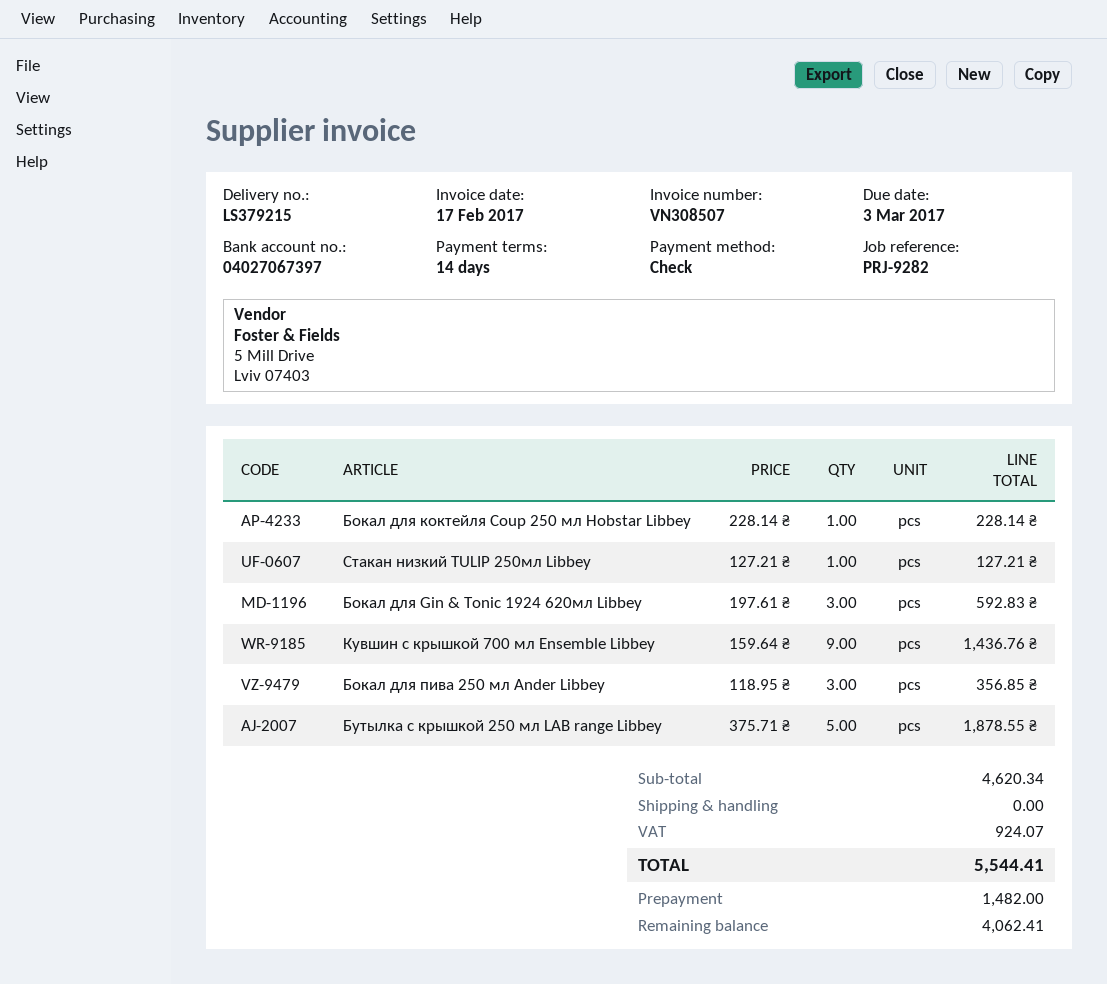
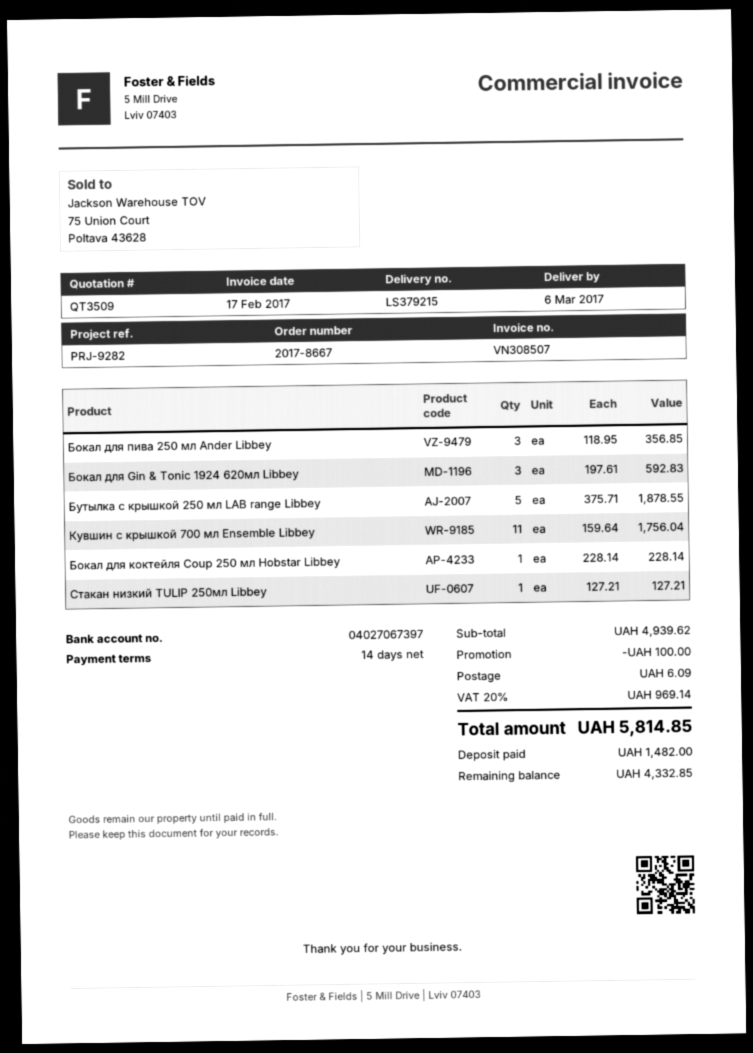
Кувшин с крышкой 700 мл Ensemble Libbey: 9 x 159.64 = 1436.76 -> 11 x 159.64 = 1756.04
subtotal: 4620.34 -> 4939.62
discount: none -> 100.00
shipping: 0.00 -> 6.09
tax: 924.07 -> 969.14
total: 5544.41 -> 5814.85
balance: 4062.41 -> 4332.85

